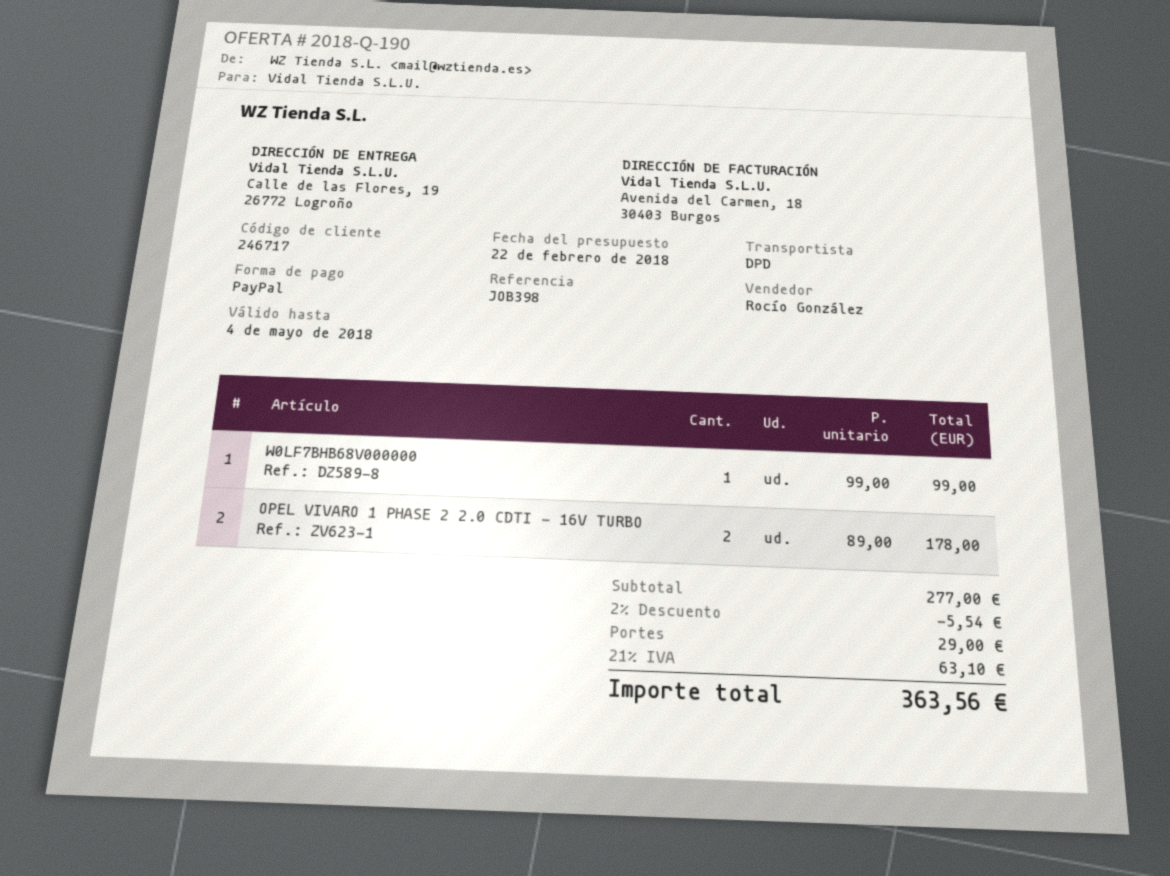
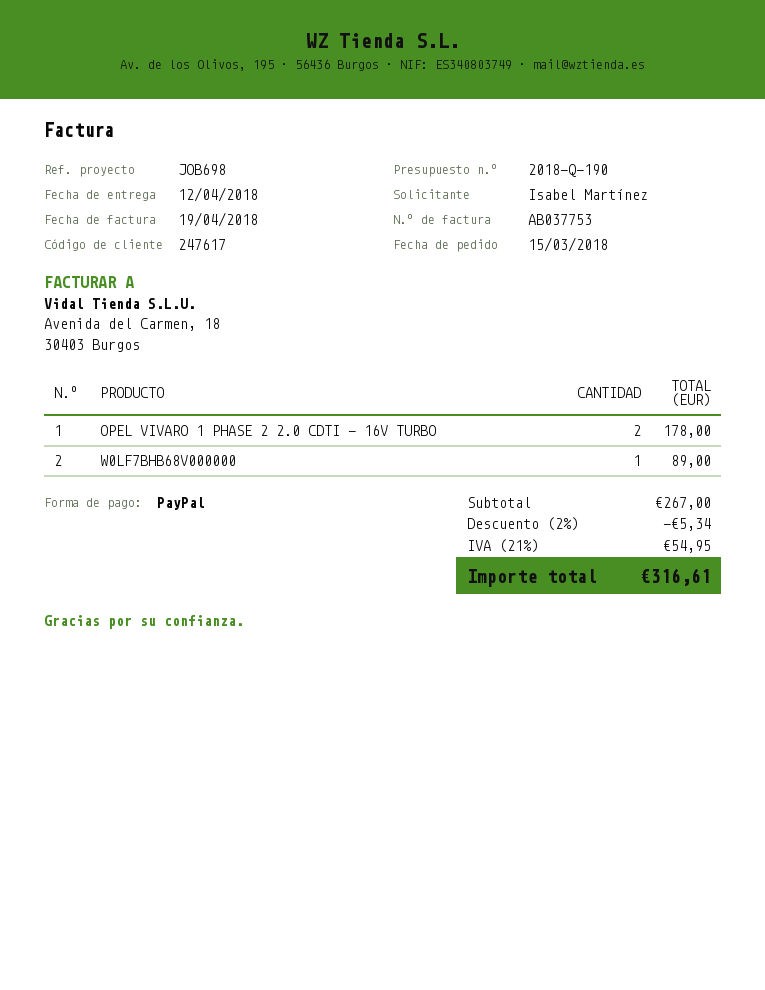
customer number: 246717 -> 247617
reference: JOB398 -> JOB698
W0LF7BHB68V000000: 1 for 99.00 -> 1 for 89.00
subtotal: 277.00 -> 267.00
discount: 2% = 5.54 -> 2% = 5.34
shipping: 29.00 -> none
tax: 21% = 63.10 -> 21% = 54.95
total: 363.56 -> 316.61

